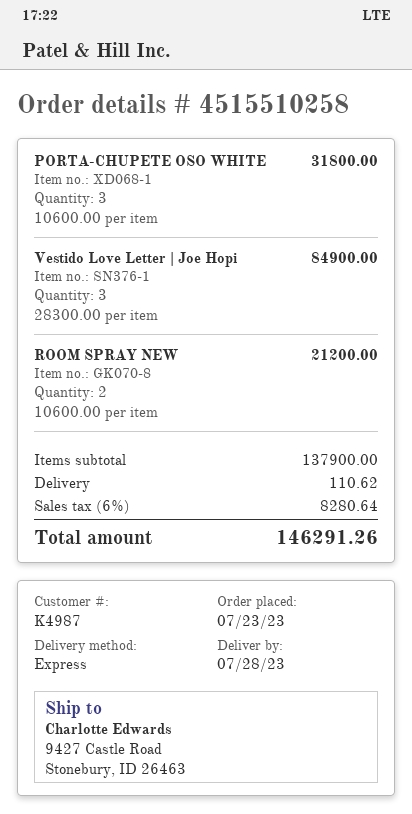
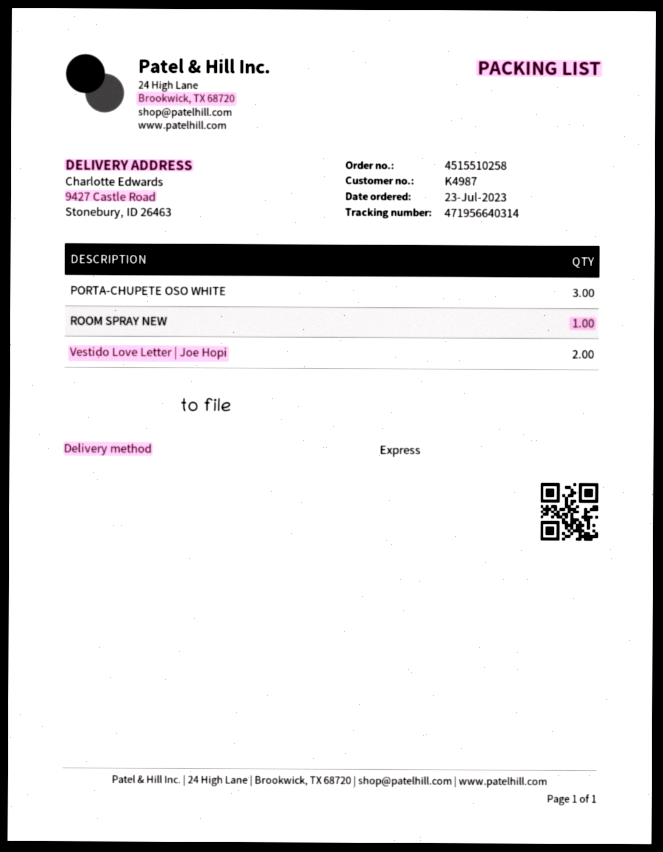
Vestido Love Letter | Joe Hopi: 3 -> 2
ROOM SPRAY NEW: 2 -> 1

